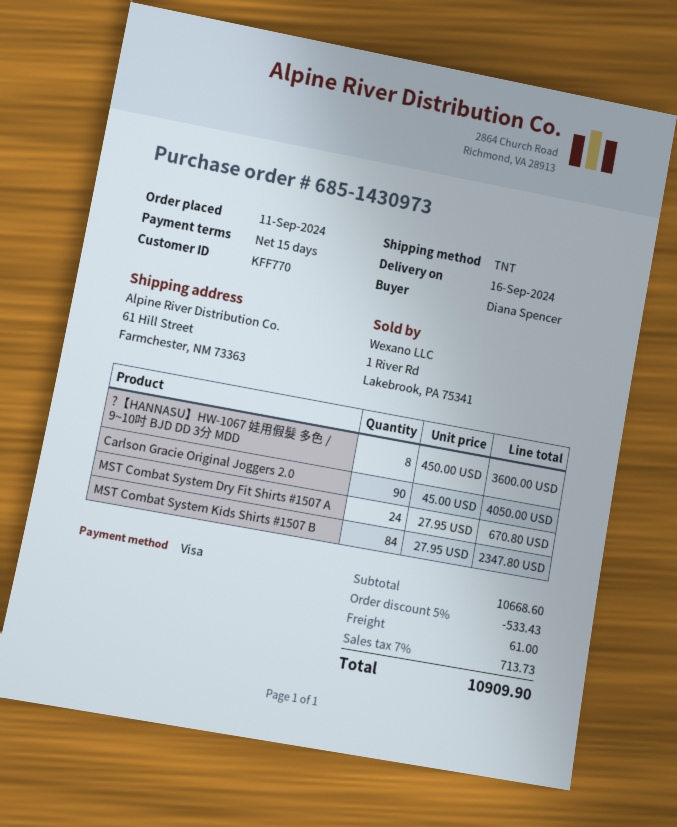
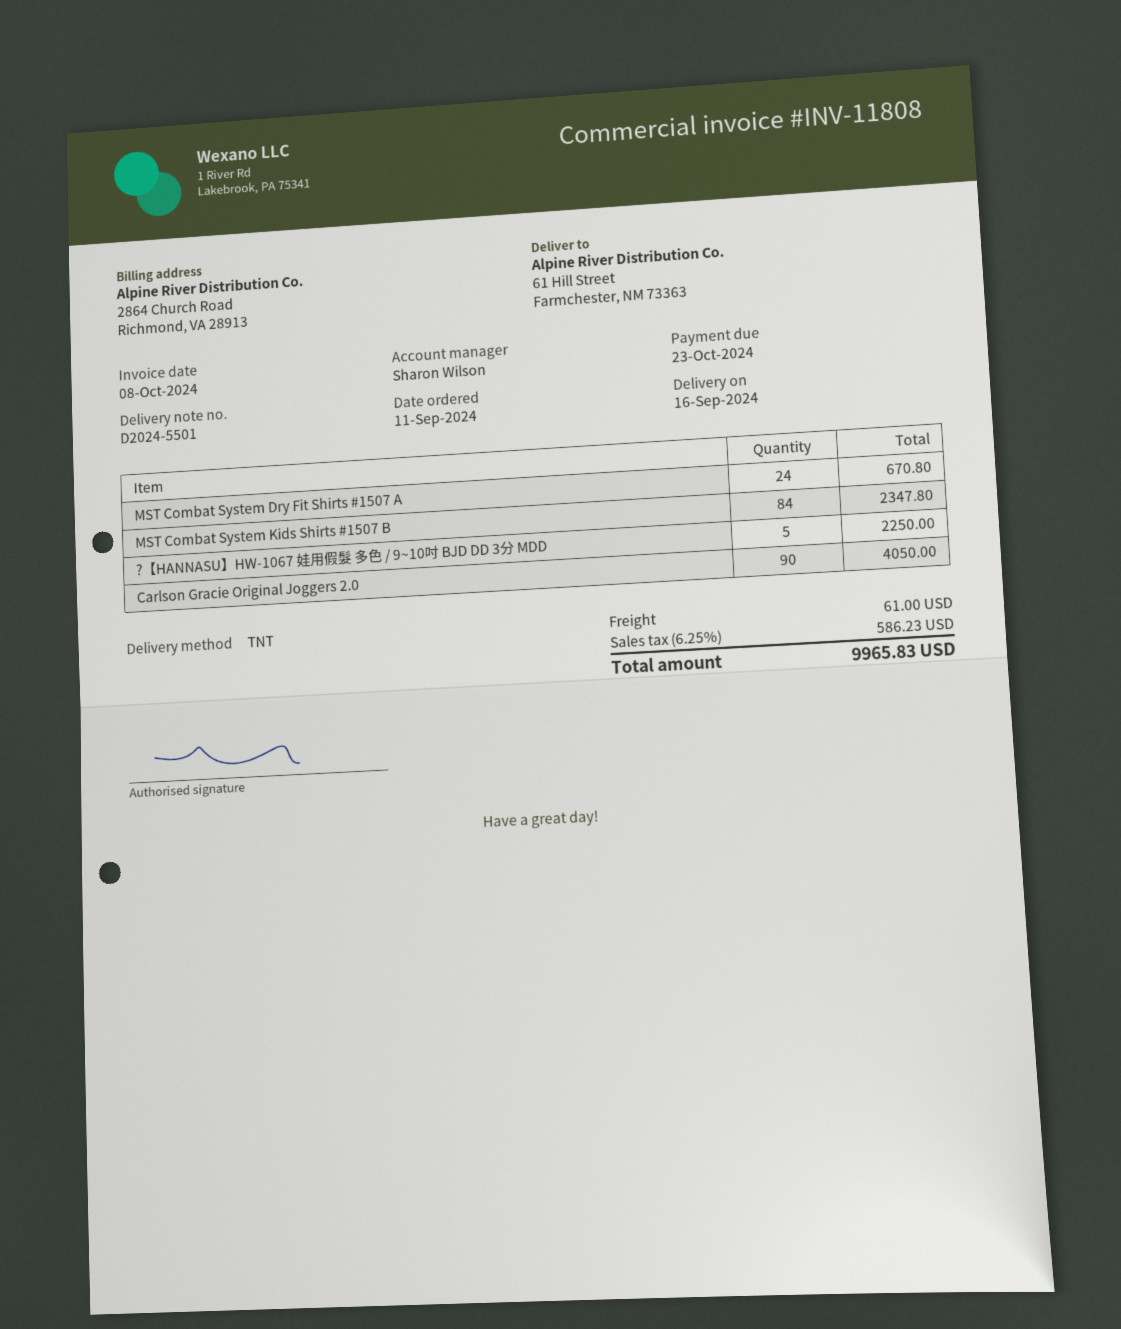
?【HANNASU】HW-1067 娃用假髮 多色 / 9~10吋 BJD DD 3分 MDD: 8 for 3600.00 -> 5 for 2250.00
discount: 5% = 533.43 -> none
tax: 7% = 713.73 -> 6.25% = 586.23
total: 10909.90 -> 9965.83

